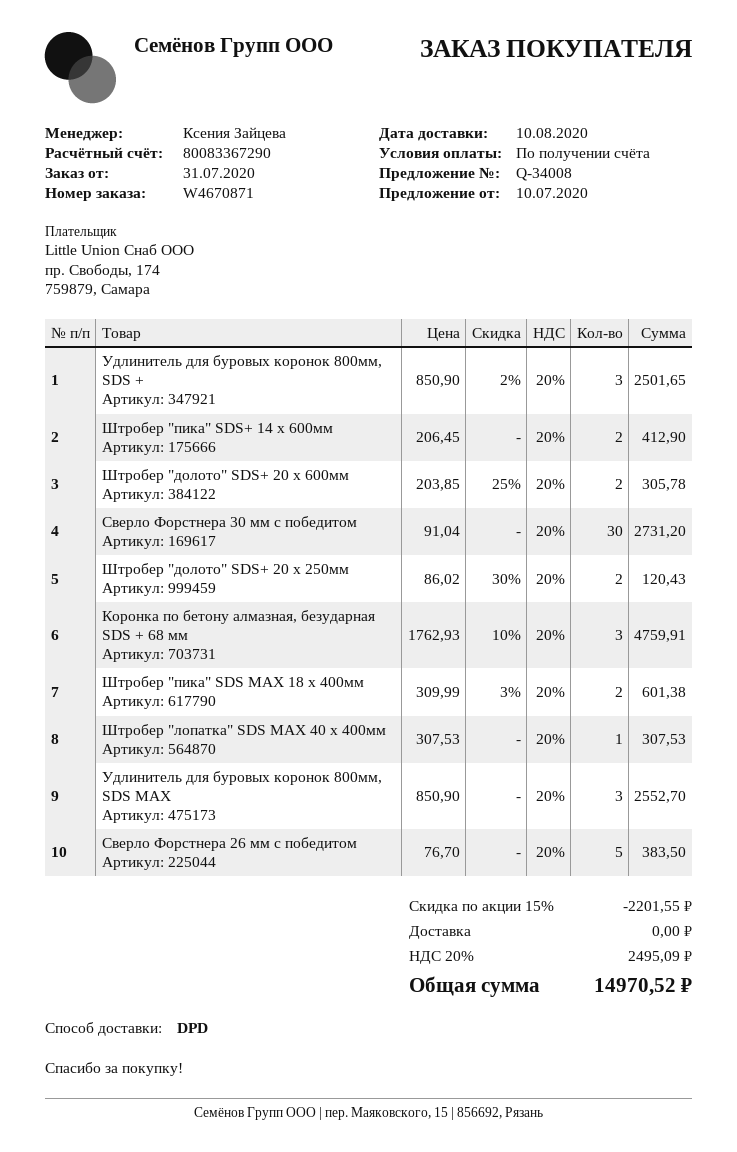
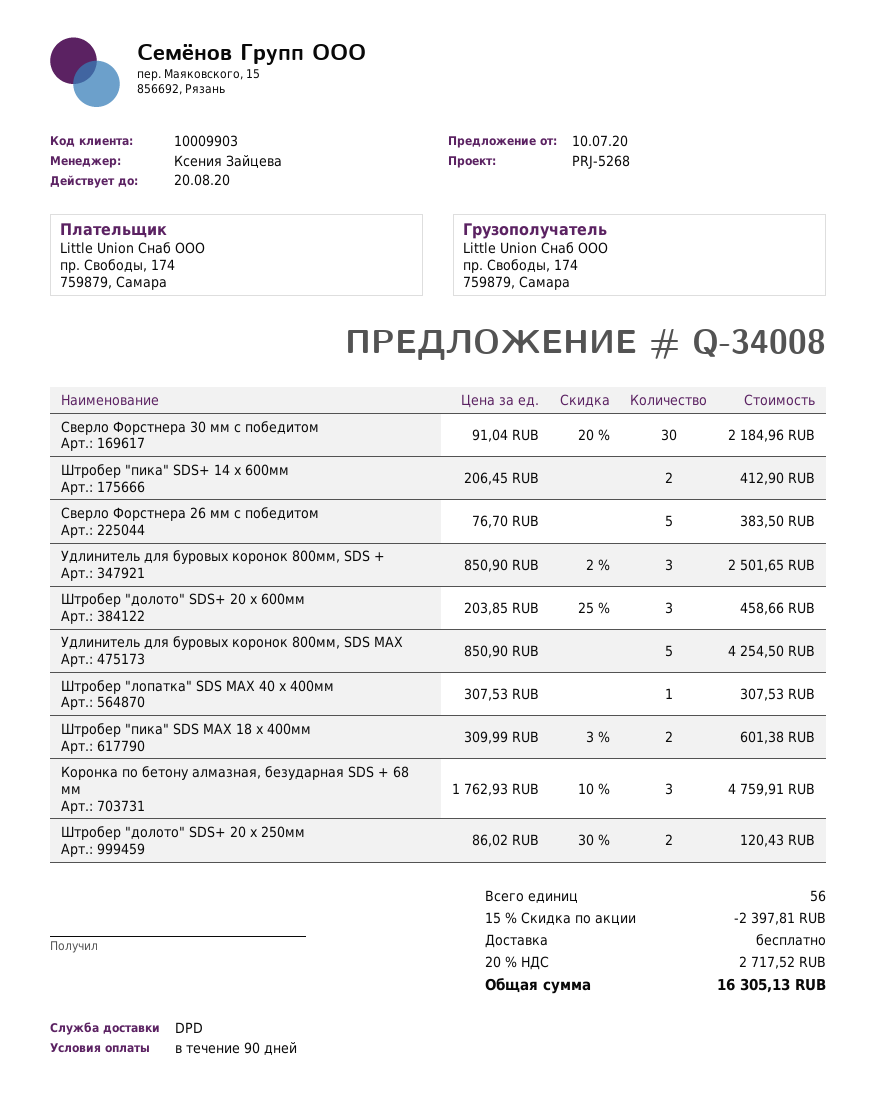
payment terms: on receipt -> 90 days
Штробер "долото" SDS+ 20 х 600мм: 2 x 203.85 - 25% = 305.78 -> 3 x 203.85 - 25% = 458.66
Сверло Форстнера 30 мм с победитом: 30 x 91.04 = 2731.20 -> 30 x 91.04 - 20% = 2184.96
Удлинитель для буровых коронок 800мм, SDS МАХ: 3 x 850.90 = 2552.70 -> 5 x 850.90 = 4254.50
discount: 15% = 2201.55 -> 15% = 2397.81
tax: 20% = 2495.09 -> 20% = 2717.52
total: 14970.52 -> 16305.13

